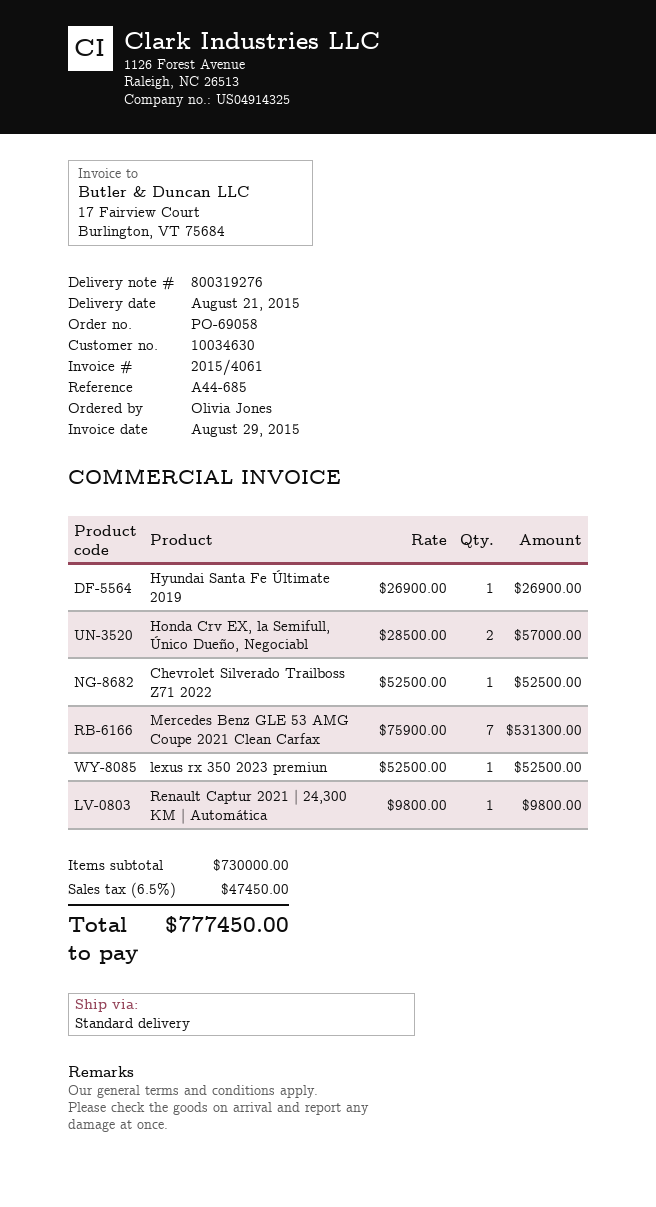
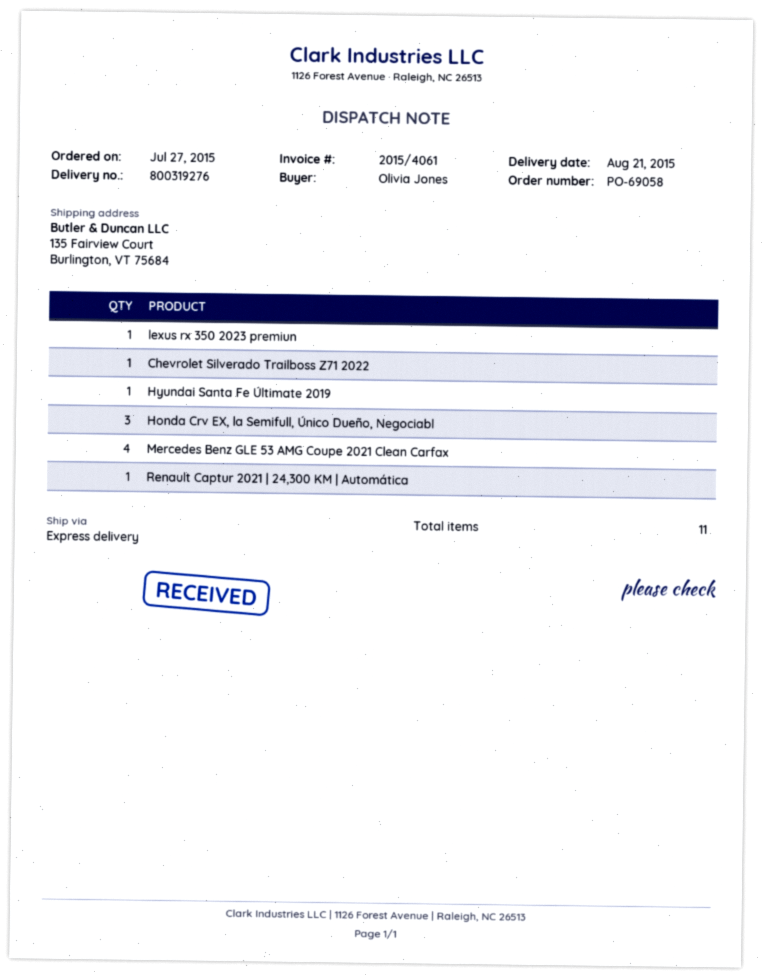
shipping method: standard -> express
Honda Crv EX, la Semifull, Único Dueño, Negociabl: 2 -> 3
Mercedes Benz GLE 53 AMG Coupe 2021 Clean Carfax: 7 -> 4

